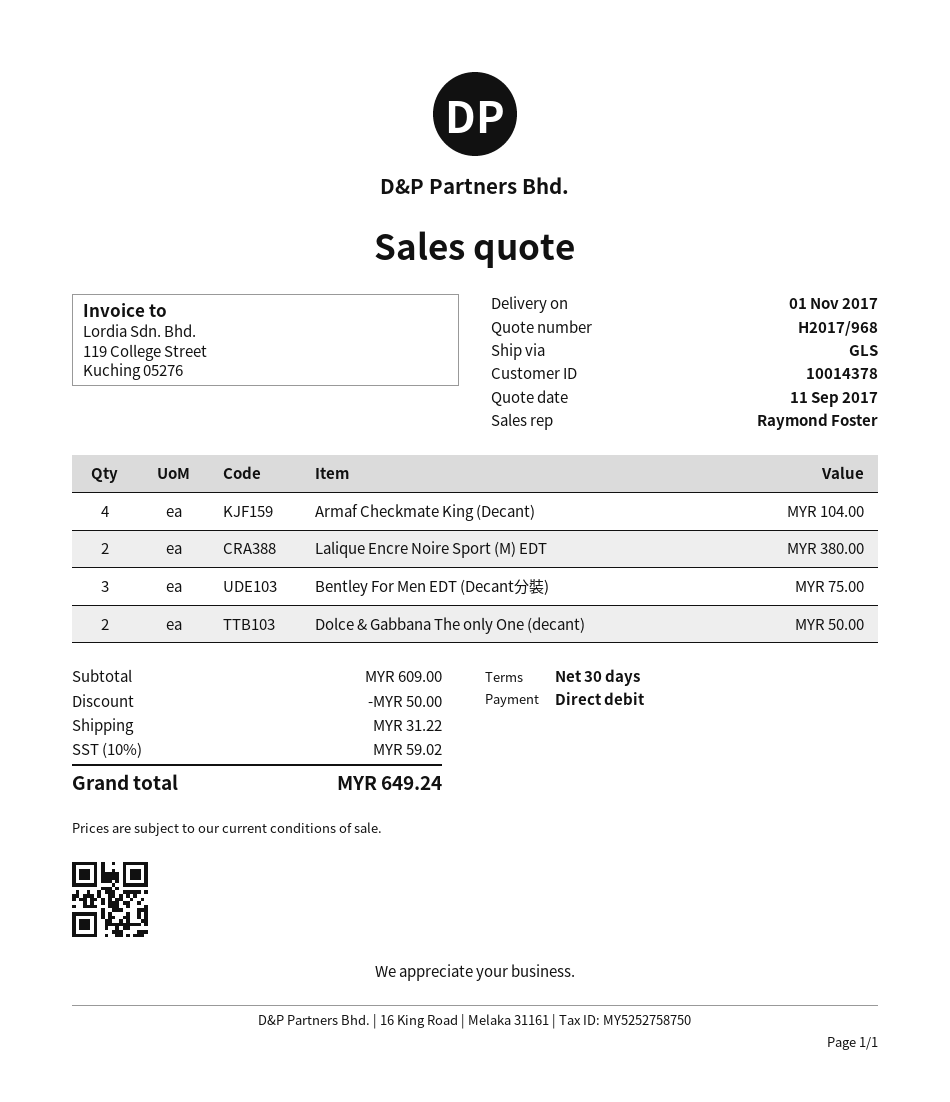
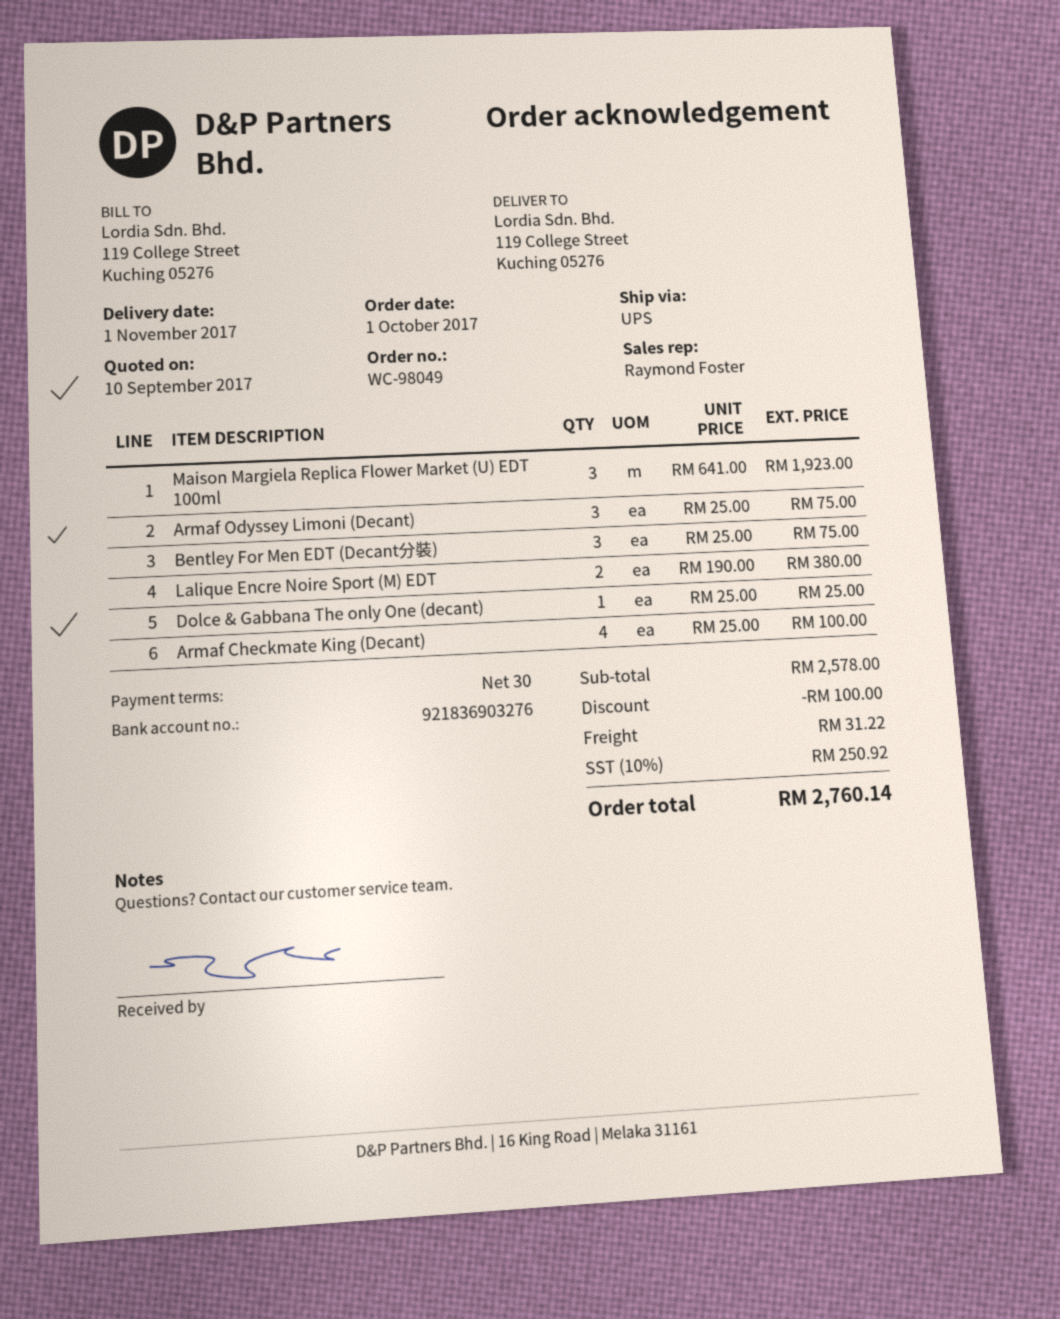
quote date: 2017-09-11 -> 2017-09-10
shipping method: GLS -> UPS
Armaf Checkmate King (Decant): 4 for 104.00 -> 4 for 100.00
Dolce & Gabbana The only One (decant): 2 for 50.00 -> 1 for 25.00
Maison Margiela Replica Flower Market (U) EDT 100ml: none -> 3 for 1923.00
Armaf Odyssey Limoni (Decant): none -> 3 for 75.00
subtotal: 609.00 -> 2578.00
discount: 50.00 -> 100.00
tax: 10% = 59.02 -> 10% = 250.92
total: 649.24 -> 2760.14

